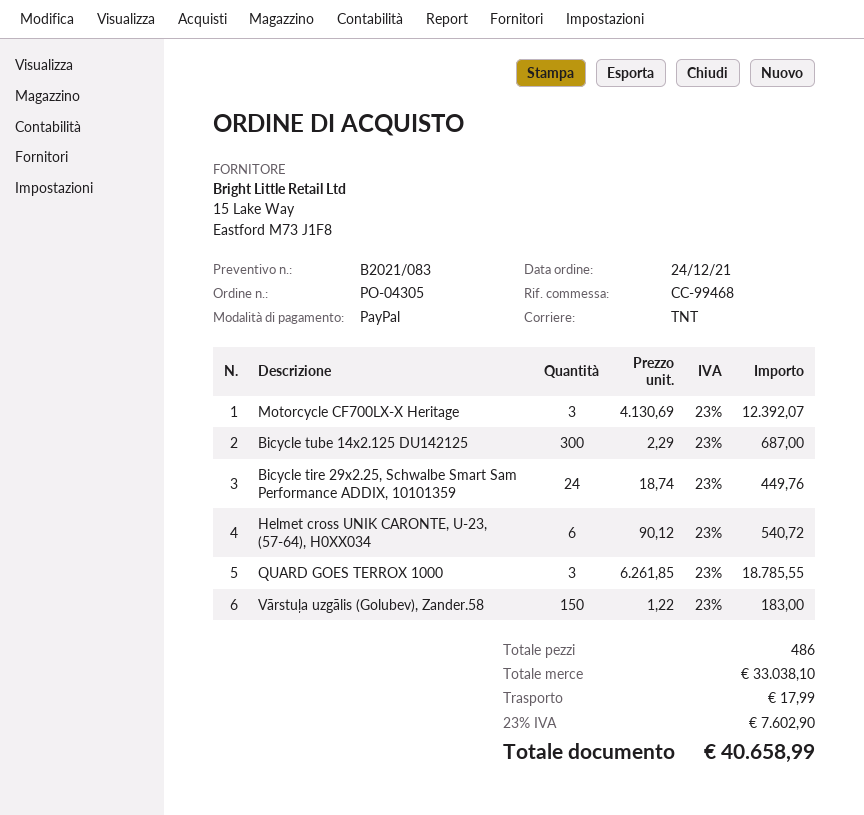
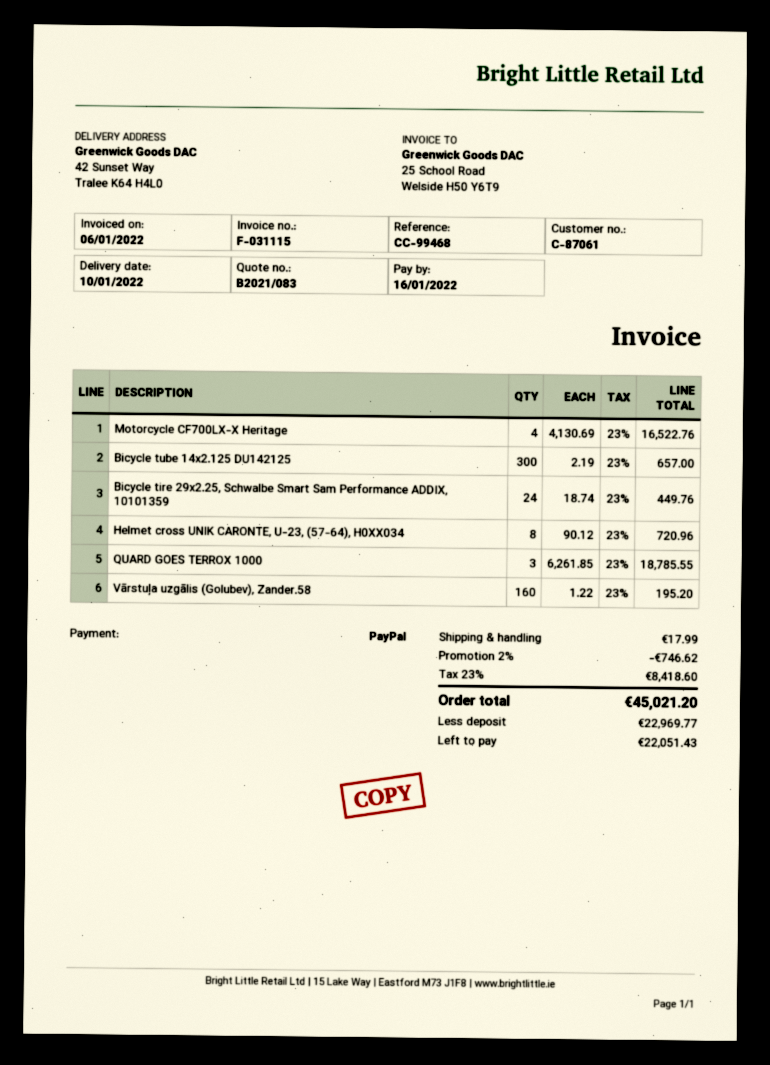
Motorcycle CF700LX-X Heritage: 3 x 4130.69 = 12392.07 -> 4 x 4130.69 = 16522.76
Bicycle tube 14x2.125 DU142125: 300 x 2.29 = 687.00 -> 300 x 2.19 = 657.00
Helmet cross UNIK CARONTE, U-23, (57-64), H0XX034: 6 x 90.12 = 540.72 -> 8 x 90.12 = 720.96
Vārstuļa uzgālis (Golubev), Zander.58: 150 x 1.22 = 183.00 -> 160 x 1.22 = 195.20
discount: none -> 2% = 746.62
tax: 23% = 7602.90 -> 23% = 8418.60
total: 40658.99 -> 45021.20

